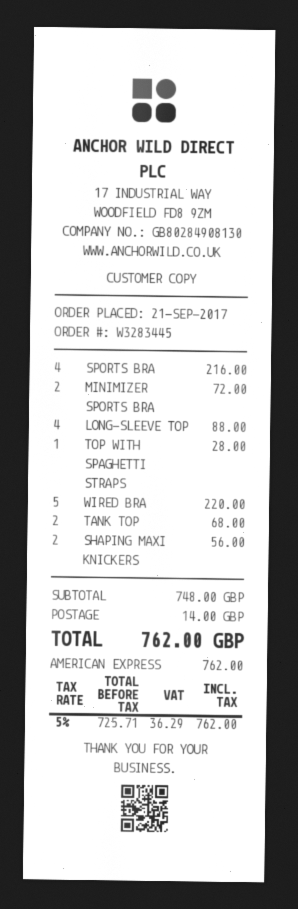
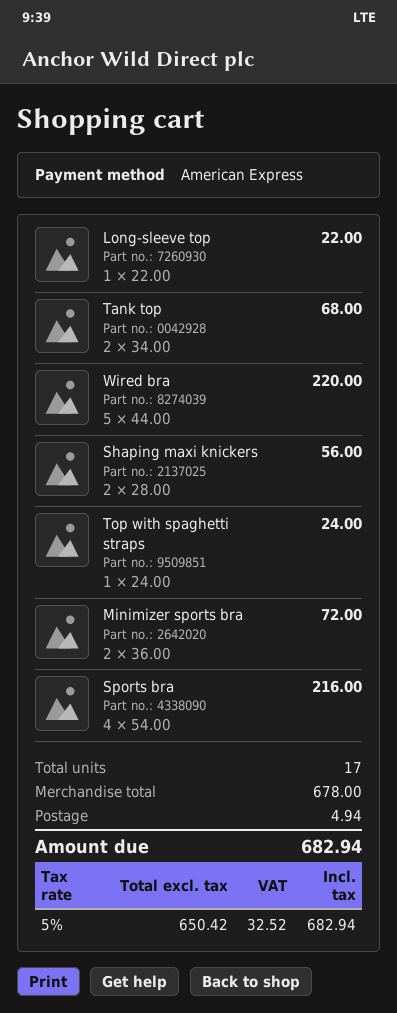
LONG-SLEEVE TOP: 4 for 88.00 -> 1 for 22.00
TOP WITH SPAGHETTI STRAPS: 1 for 28.00 -> 1 for 24.00
subtotal: 748.00 -> 678.00
shipping: 14.00 -> 4.94
net: 725.71 -> 650.42
tax: 5% = 36.29 -> 5% = 32.52
total: 762.00 -> 682.94

